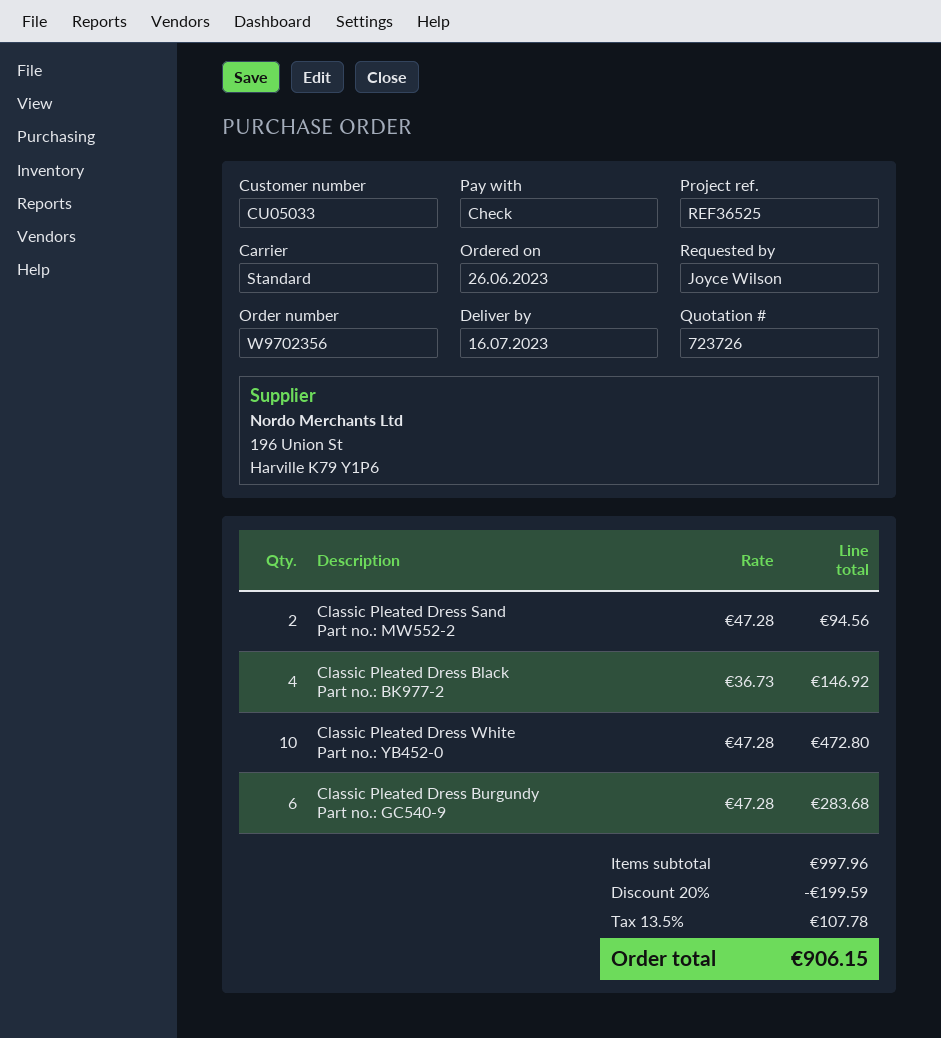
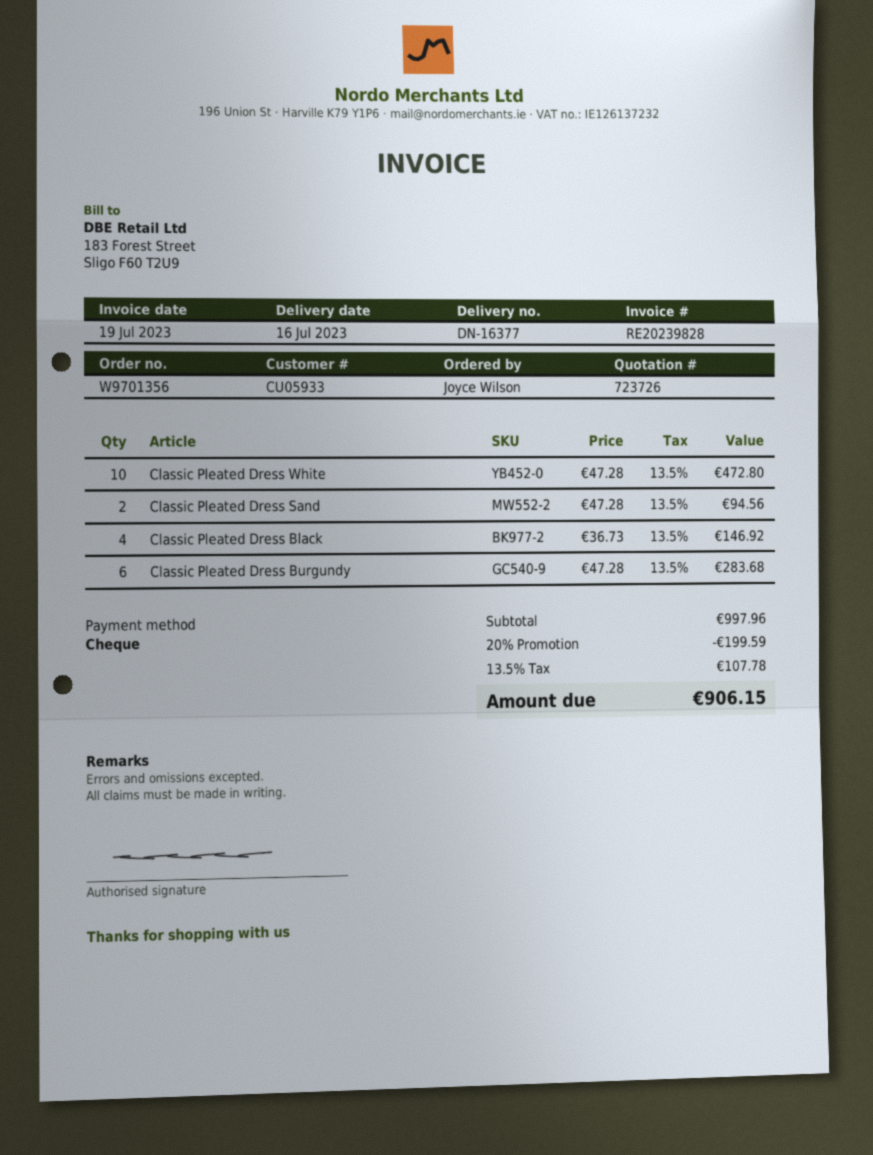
order number: W9702356 -> W9701356
customer number: CU05033 -> CU05933

